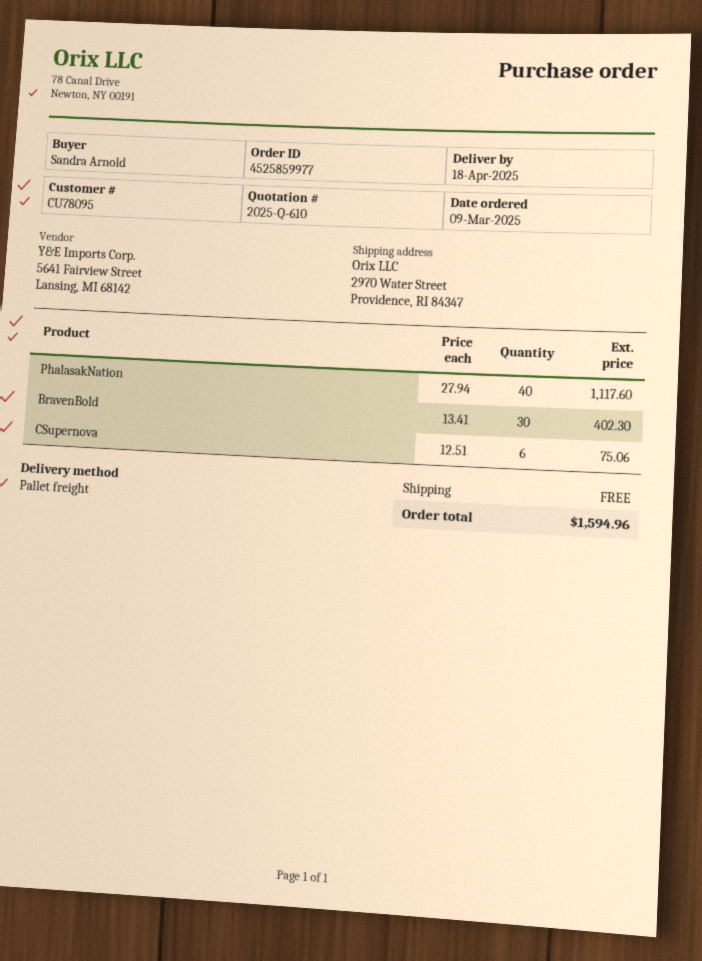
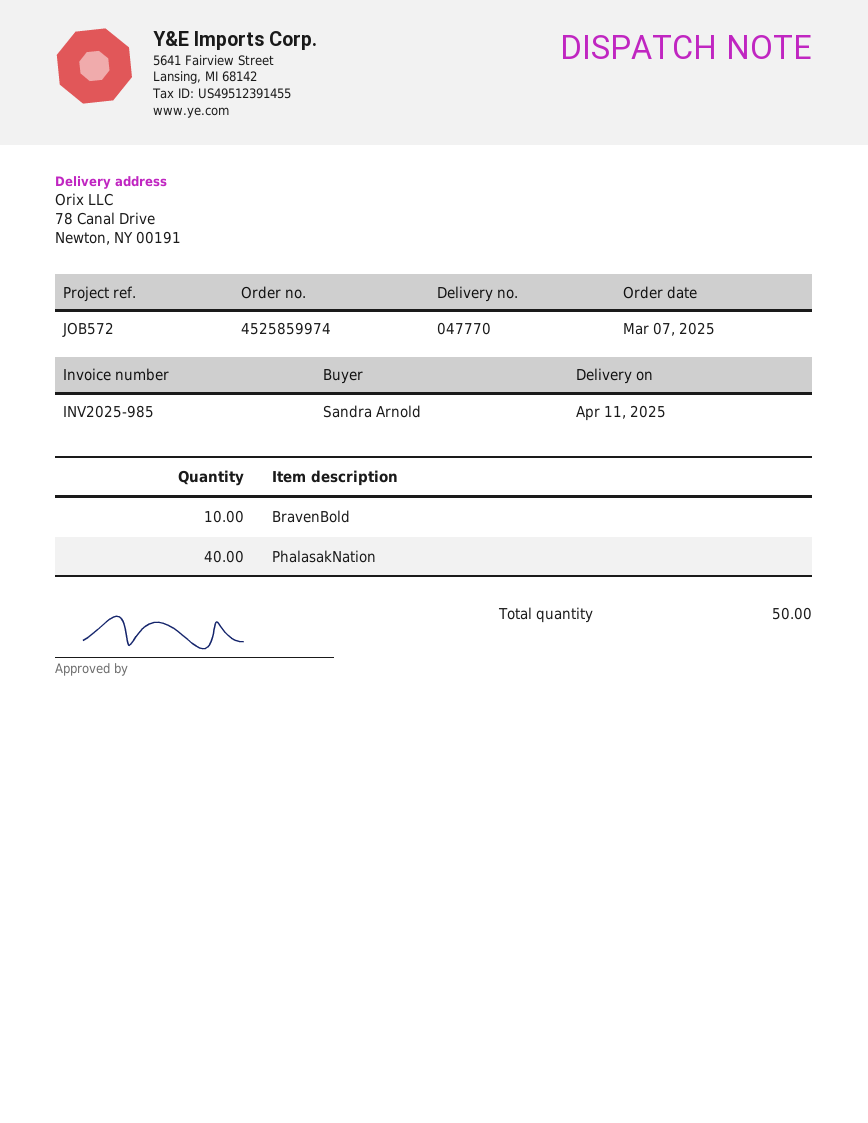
order number: 4525859977 -> 4525859974
order date: 2025-03-09 -> 2025-03-07
delivery date: 2025-04-18 -> 2025-04-11
ship to: 2970 Water Street, Providence, RI 84347 -> 78 Canal Drive, Newton, NY 00191
BravenBold: 30 -> 10
CSupernova: 6 -> none

